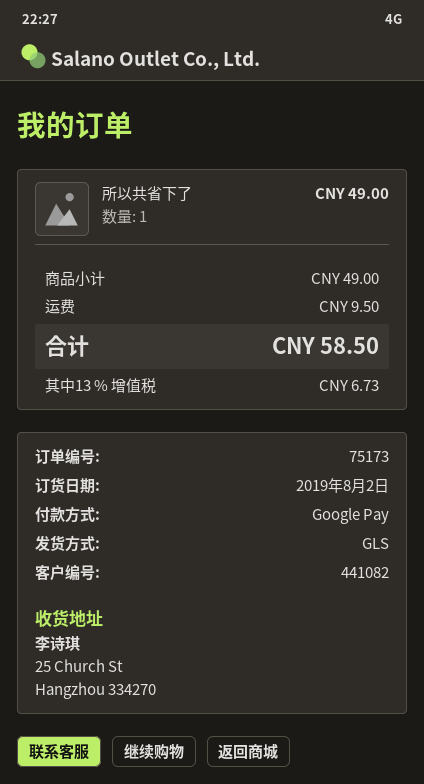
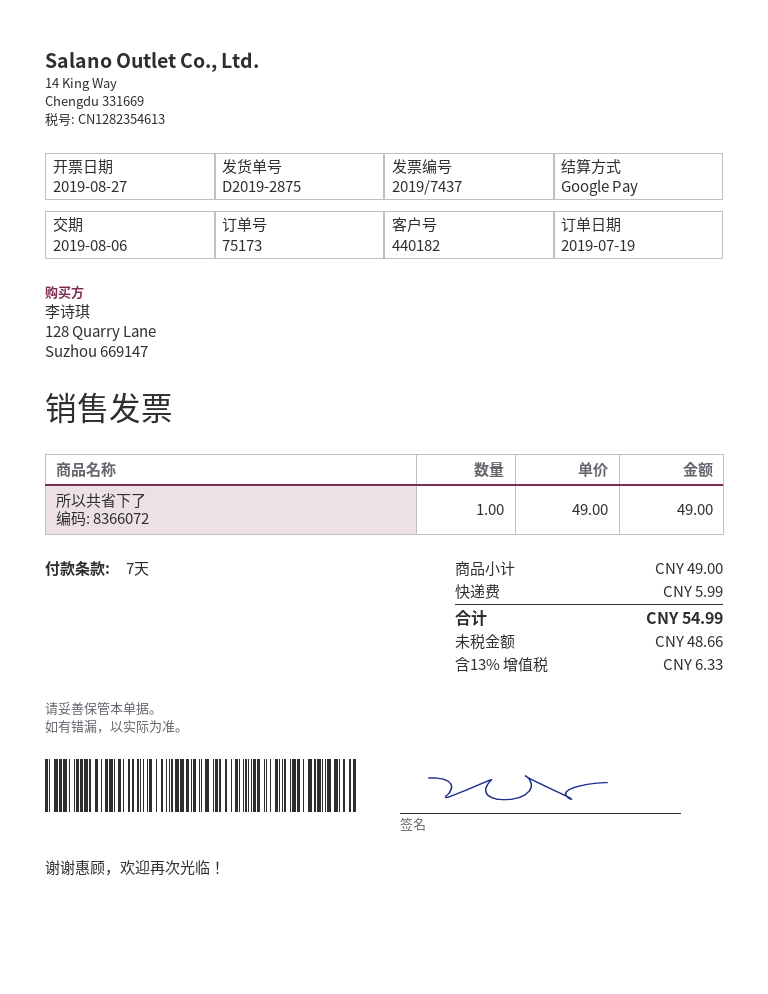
order date: 2019-08-02 -> 2019-07-19
customer number: 441082 -> 440182
shipping: 9.50 -> 5.99
tax: 13% = 6.73 -> 13% = 6.33
total: 58.50 -> 54.99

